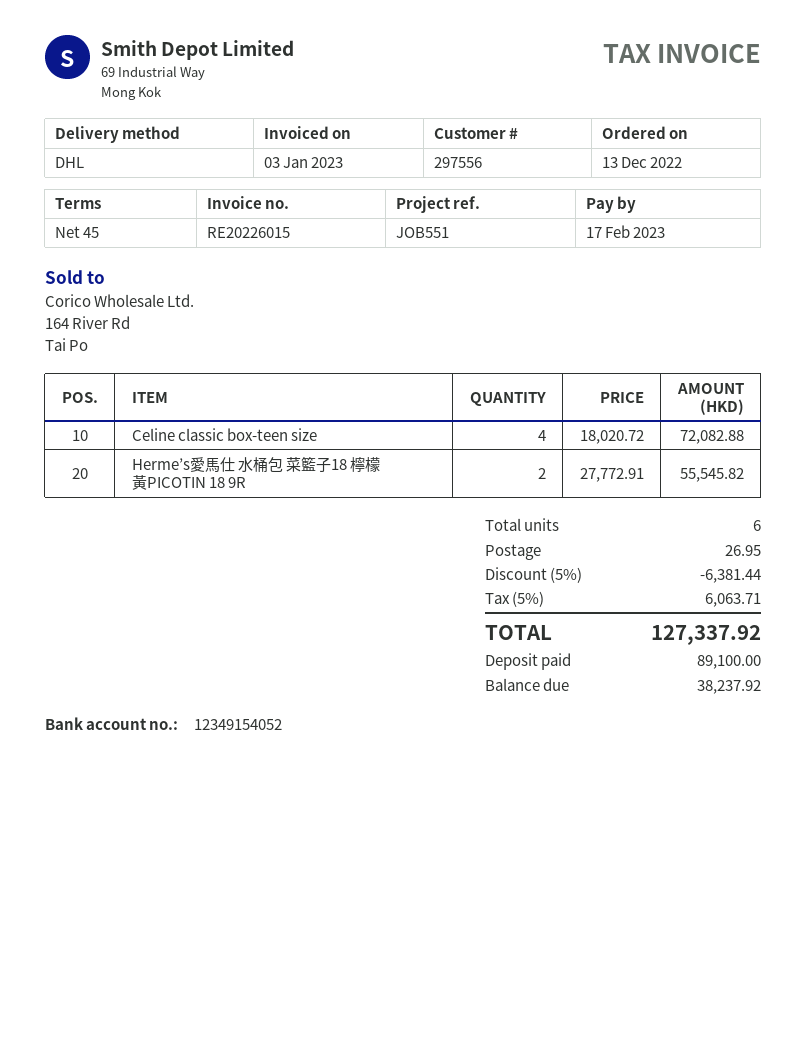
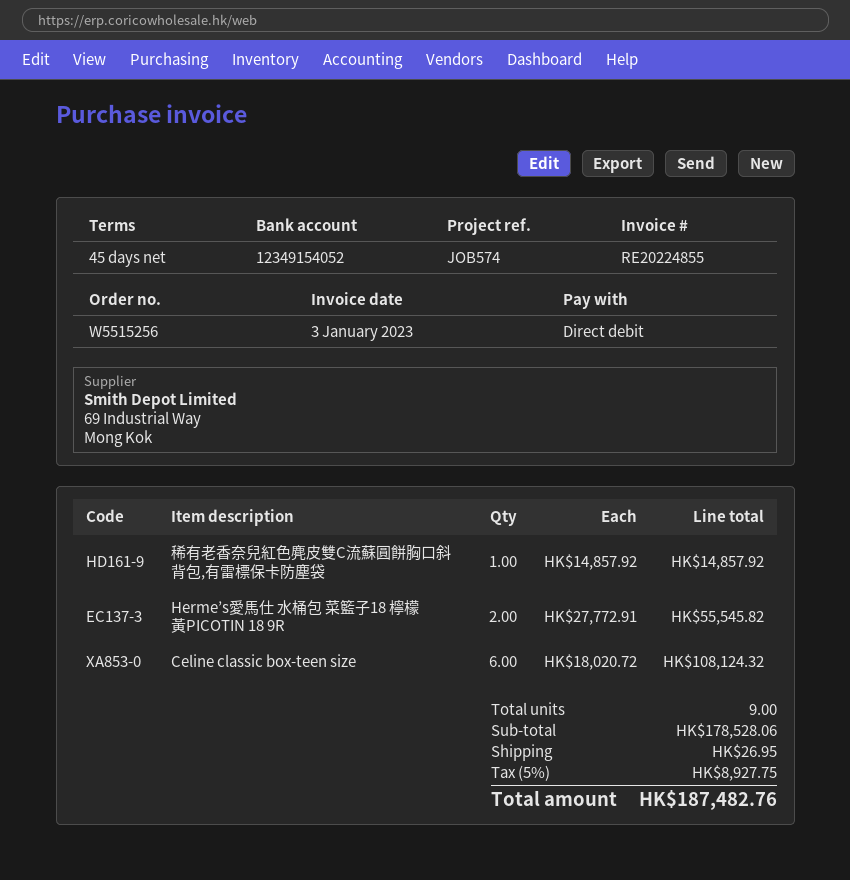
invoice number: RE20226015 -> RE20224855
reference: JOB551 -> JOB574
Celine classic box-teen size: 4 x 18020.72 = 72082.88 -> 6 x 18020.72 = 108124.32
稀有老香奈兒紅色麂皮雙C流蘇圓餅胸口斜背包,有雷標保卡防塵袋: none -> 1 x 14857.92 = 14857.92
total quantity: 6 -> 9
discount: 5% = 6381.44 -> none
tax: 5% = 6063.71 -> 5% = 8927.75
total: 127337.92 -> 187482.76

